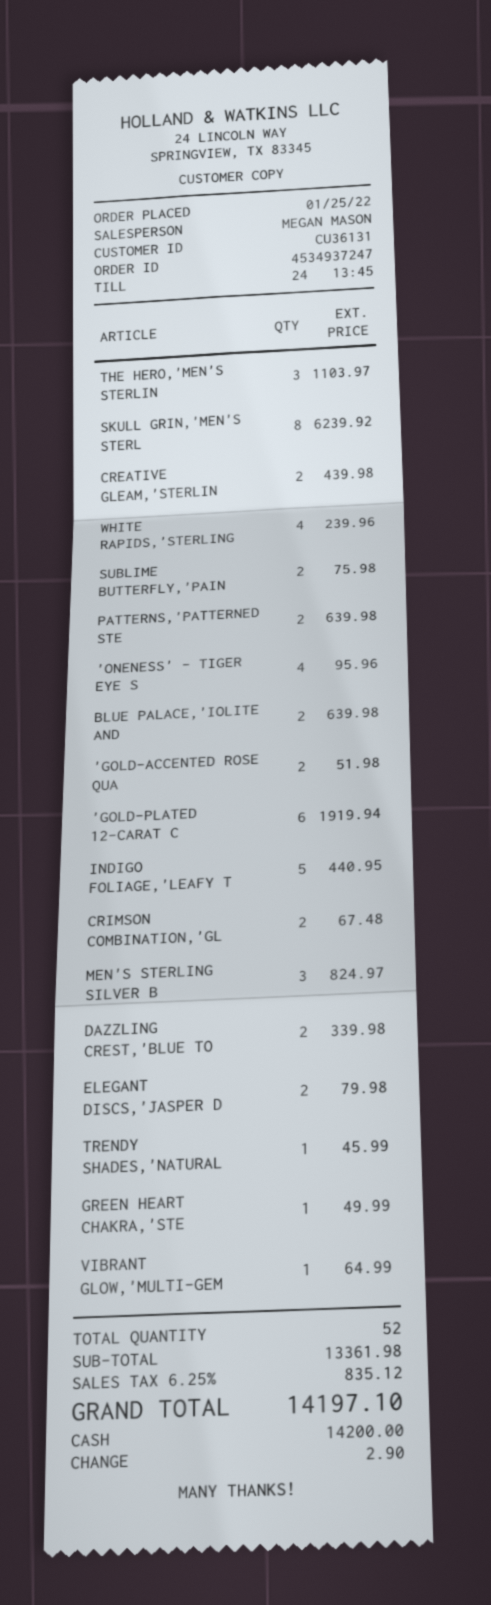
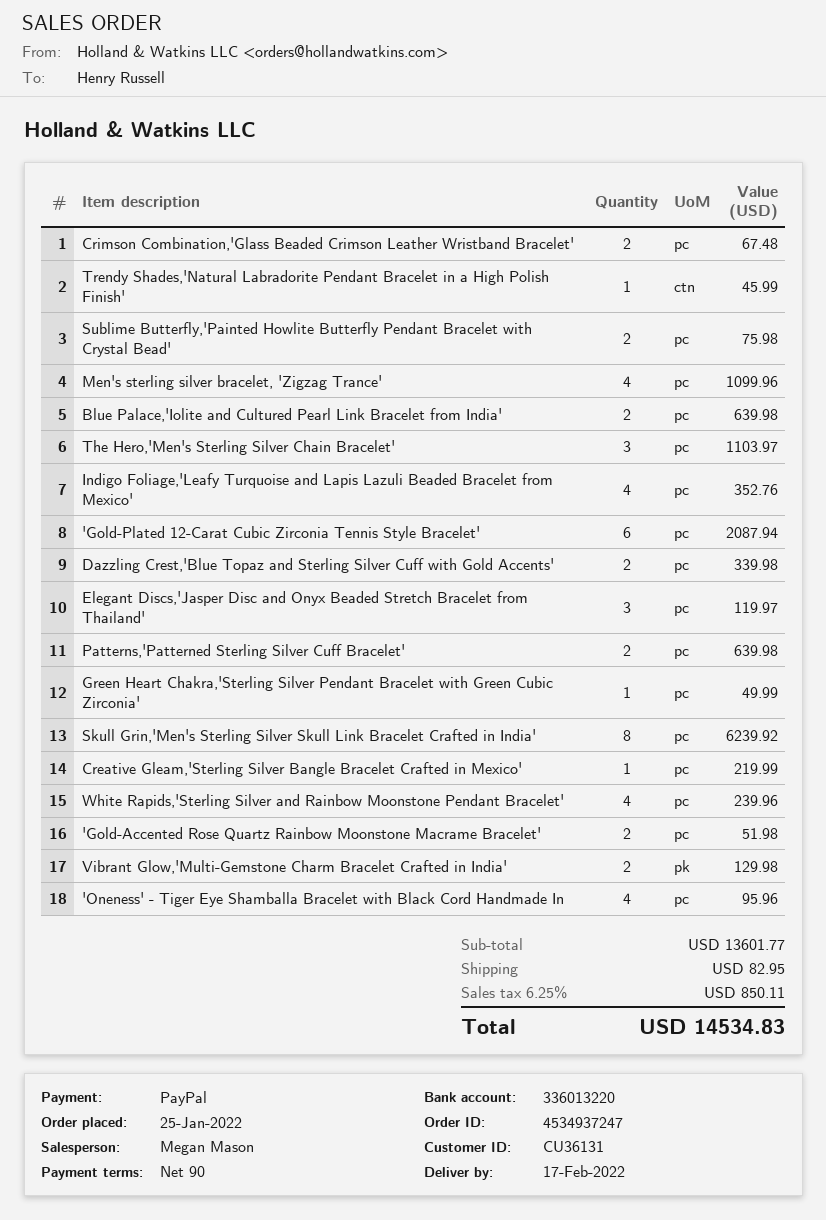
payment method: cash -> PayPal
CREATIVE GLEAM,'STERLIN: 2 for 439.98 -> 1 for 219.99
'GOLD-PLATED 12-CARAT C: 6 for 1919.94 -> 6 for 2087.94
INDIGO FOLIAGE,'LEAFY T: 5 for 440.95 -> 4 for 352.76
MEN'S STERLING SILVER B: 3 for 824.97 -> 4 for 1099.96
ELEGANT DISCS,'JASPER D: 2 for 79.98 -> 3 for 119.97
VIBRANT GLOW,'MULTI-GEM: 1 for 64.99 -> 2 for 129.98
subtotal: 13361.98 -> 13601.77
shipping: none -> 82.95
tax: 6.25% = 835.12 -> 6.25% = 850.11
total: 14197.10 -> 14534.83

